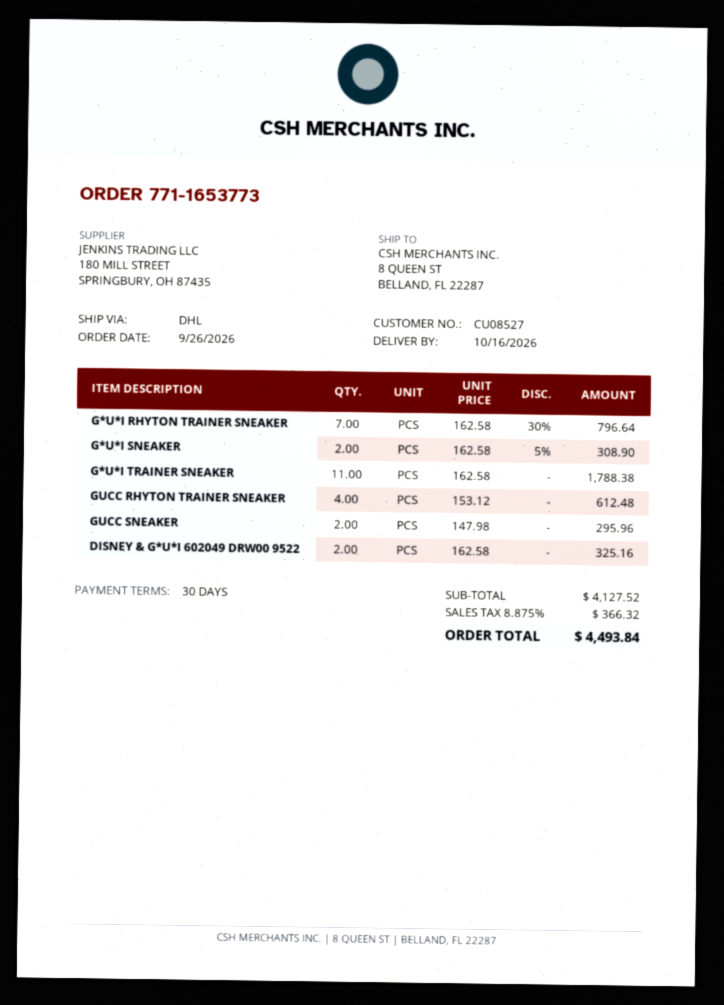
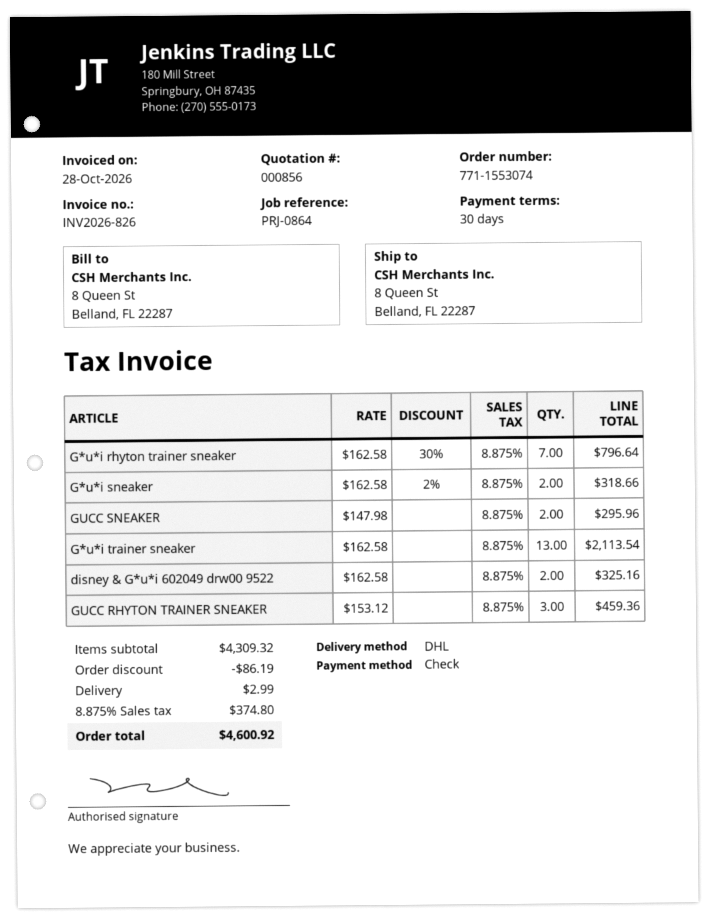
order number: 771-1653773 -> 771-1553074
G*U*I SNEAKER: 2 x 162.58 - 5% = 308.90 -> 2 x 162.58 - 2% = 318.66
G*U*I TRAINER SNEAKER: 11 x 162.58 = 1788.38 -> 13 x 162.58 = 2113.54
GUCC RHYTON TRAINER SNEAKER: 4 x 153.12 = 612.48 -> 3 x 153.12 = 459.36
subtotal: 4127.52 -> 4309.32
discount: none -> 86.19
shipping: none -> 2.99
tax: 8.875% = 366.32 -> 8.875% = 374.80
total: 4493.84 -> 4600.92

